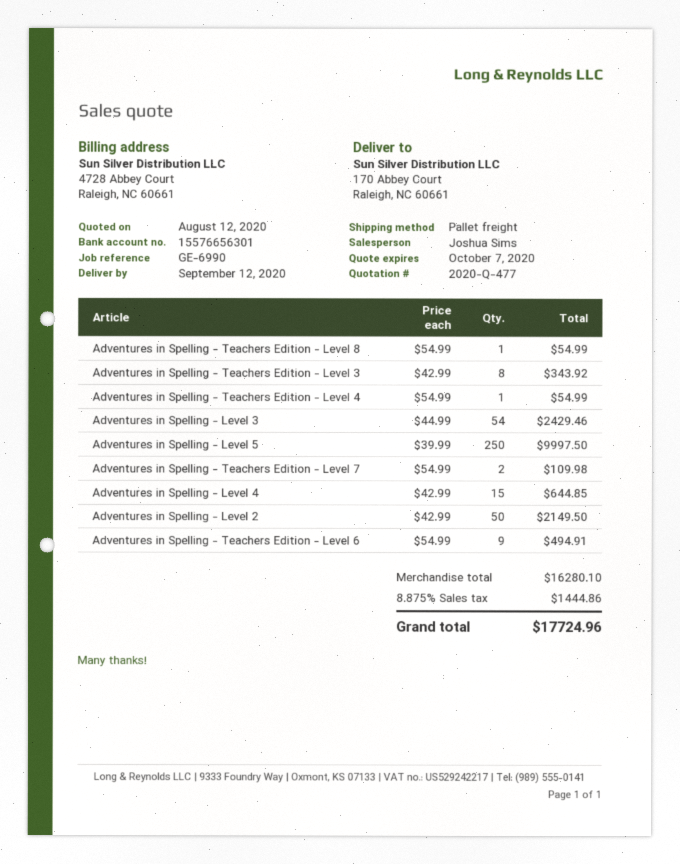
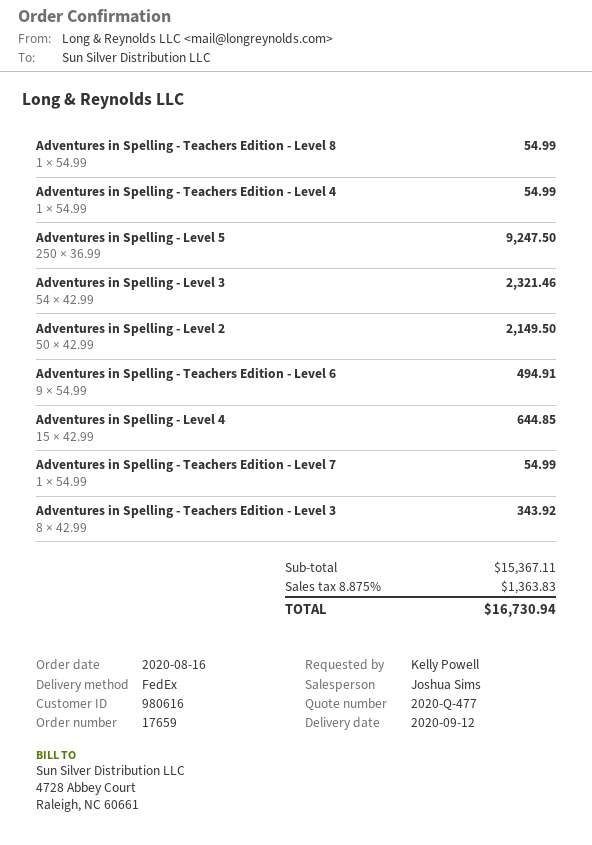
shipping method: pallet freight -> FedEx
Adventures in Spelling - Level 3: 54 x 44.99 = 2429.46 -> 54 x 42.99 = 2321.46
Adventures in Spelling - Level 5: 250 x 39.99 = 9997.50 -> 250 x 36.99 = 9247.50
Adventures in Spelling - Teachers Edition - Level 7: 2 x 54.99 = 109.98 -> 1 x 54.99 = 54.99
subtotal: 16280.10 -> 15367.11
tax: 8.875% = 1444.86 -> 8.875% = 1363.83
total: 17724.96 -> 16730.94

